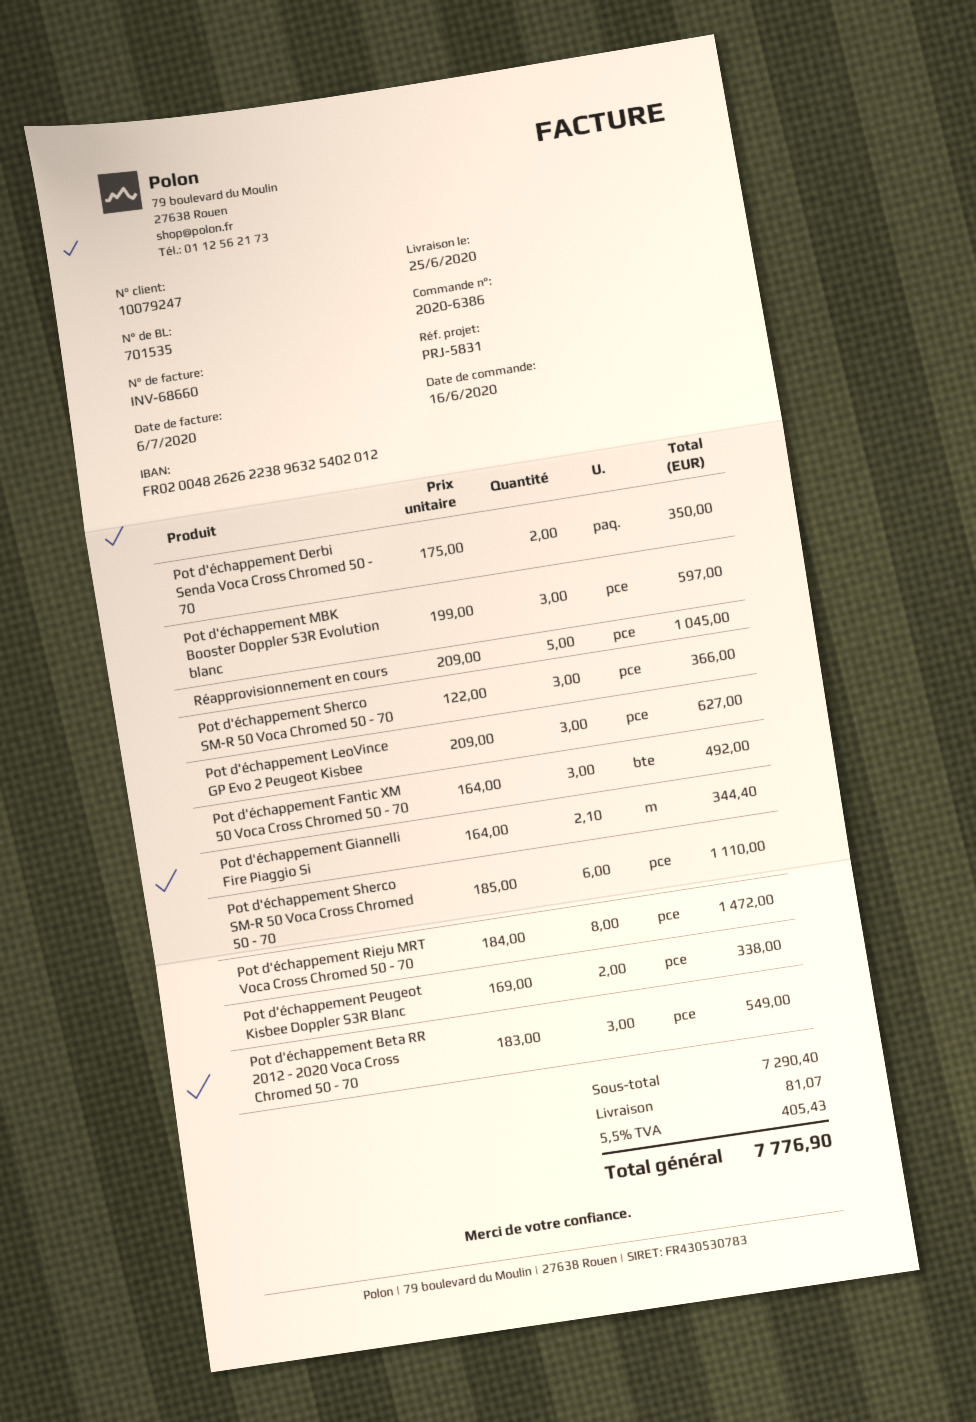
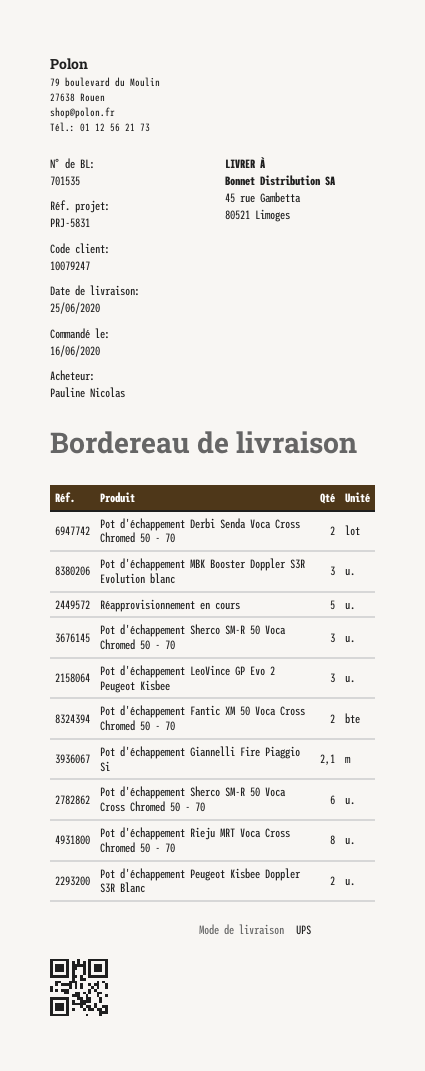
Pot d'échappement Fantic XM 50 Voca Cross Chromed 50 - 70: 3 -> 2
Pot d'échappement Beta RR 2012 - 2020 Voca Cross Chromed 50 - 70: 3 -> none

